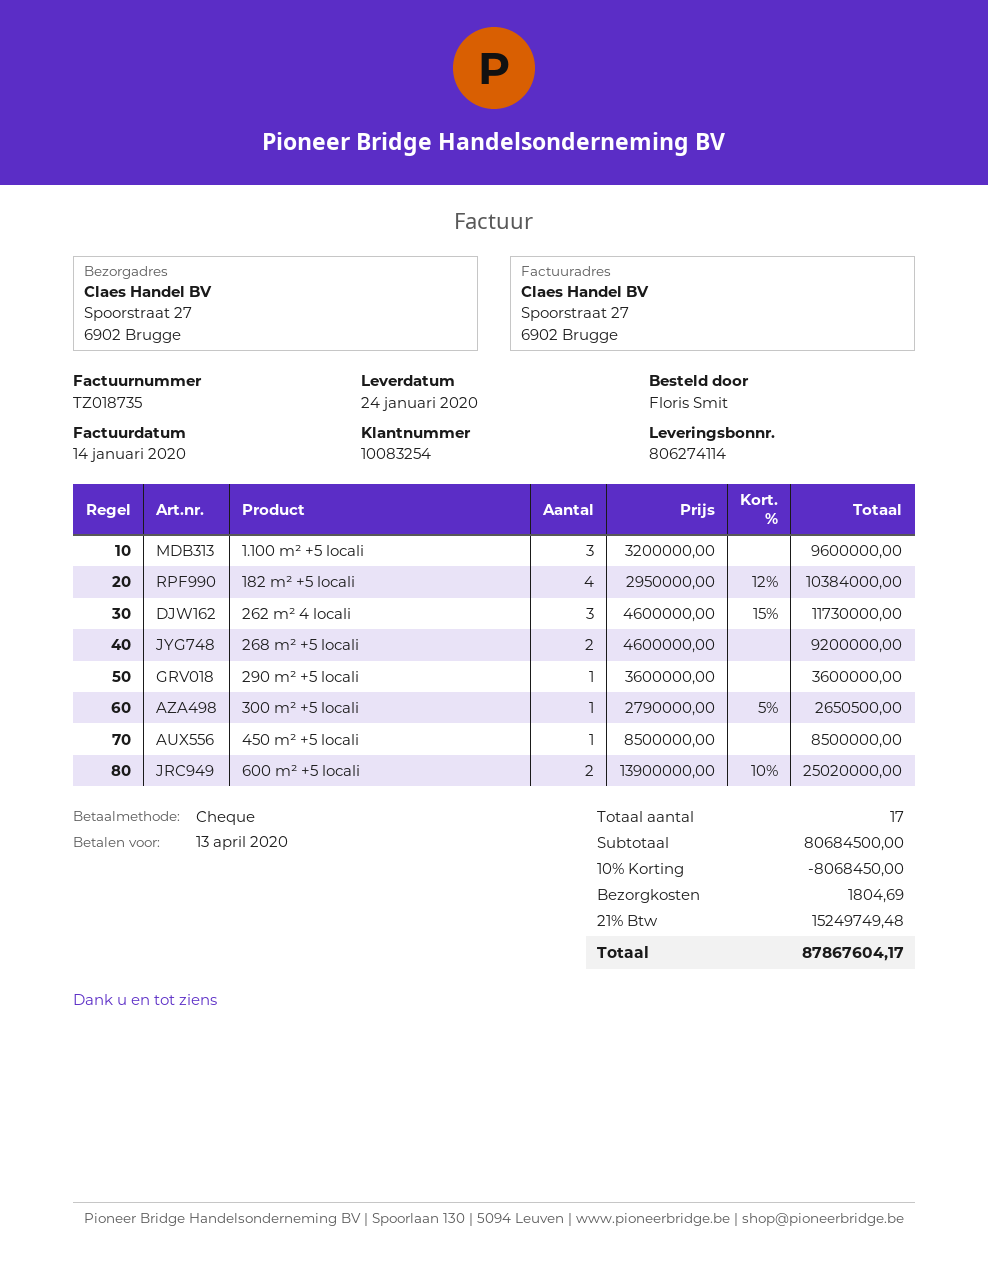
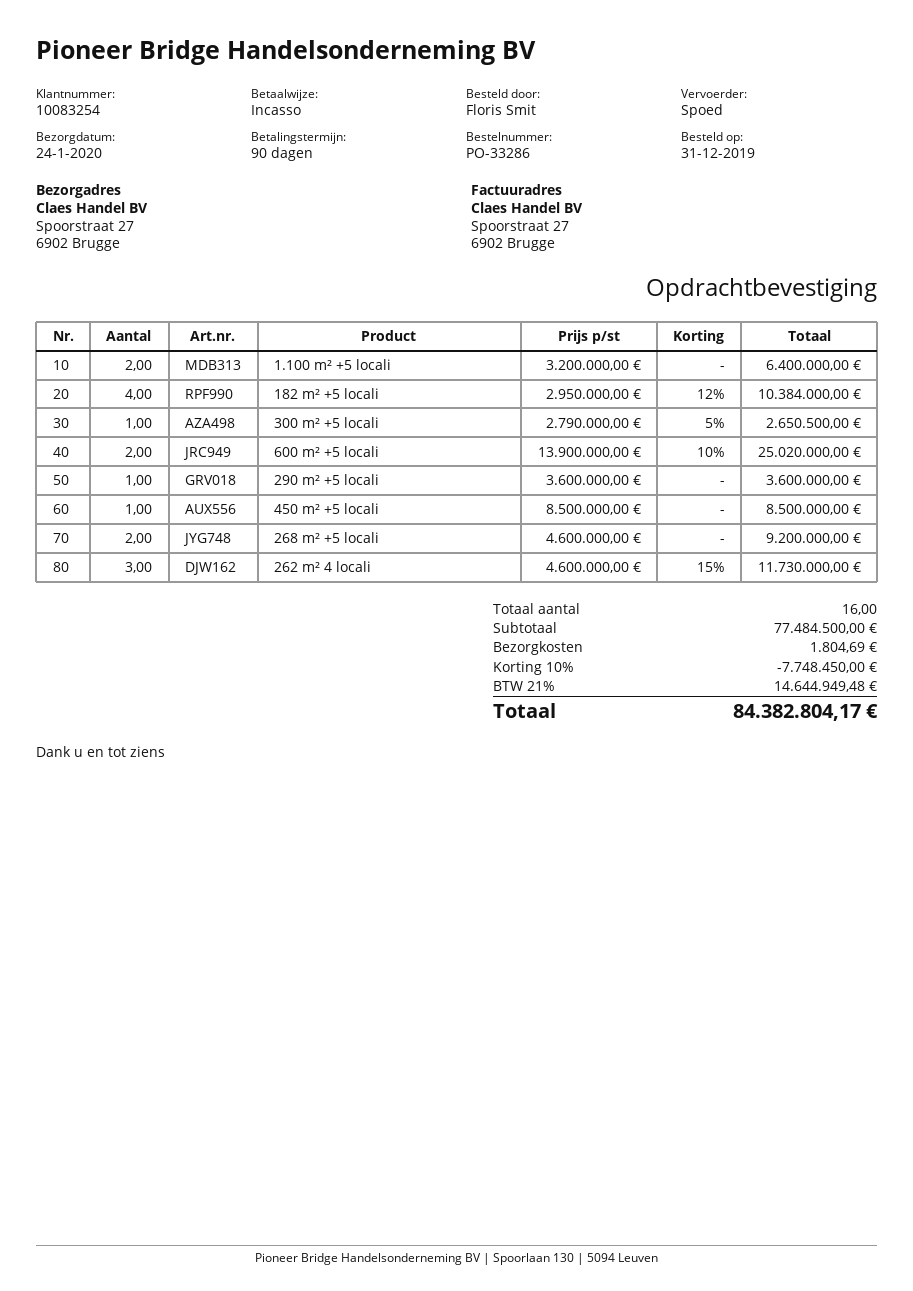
payment method: cheque -> direct debit
1.100 m² +5 locali: 3 x 3200000.00 = 9600000.00 -> 2 x 3200000.00 = 6400000.00
total quantity: 17 -> 16
subtotal: 80684500.00 -> 77484500.00
discount: 10% = 8068450.00 -> 10% = 7748450.00
tax: 21% = 15249749.48 -> 21% = 14644949.48
total: 87867604.17 -> 84382804.17

